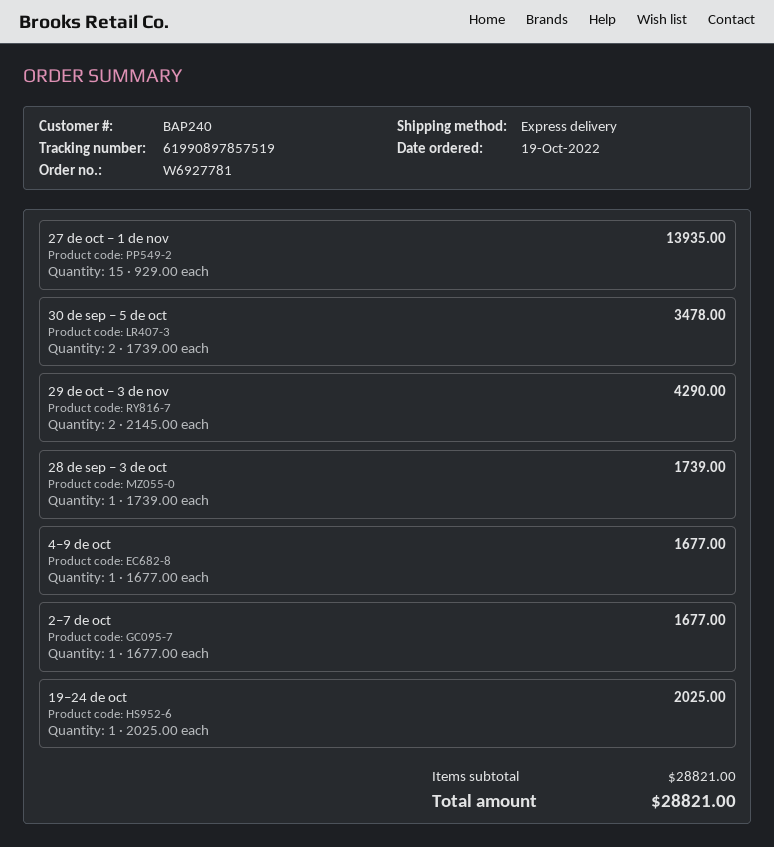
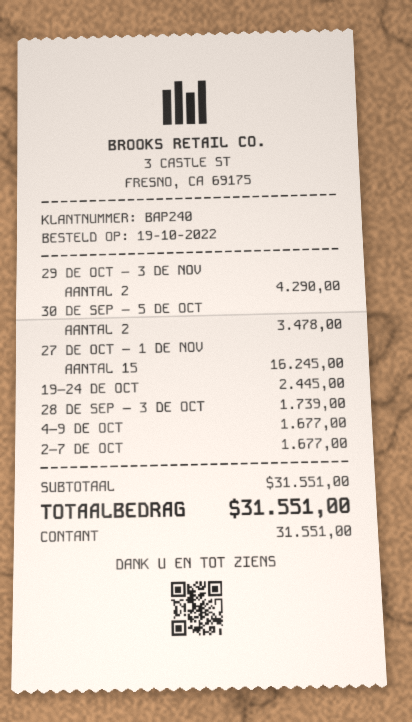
27 de oct – 1 de nov: 15 for 13935.00 -> 15 for 16245.00
19–24 de oct: 1 for 2025.00 -> 1 for 2445.00
subtotal: 28821.00 -> 31551.00
total: 28821.00 -> 31551.00

